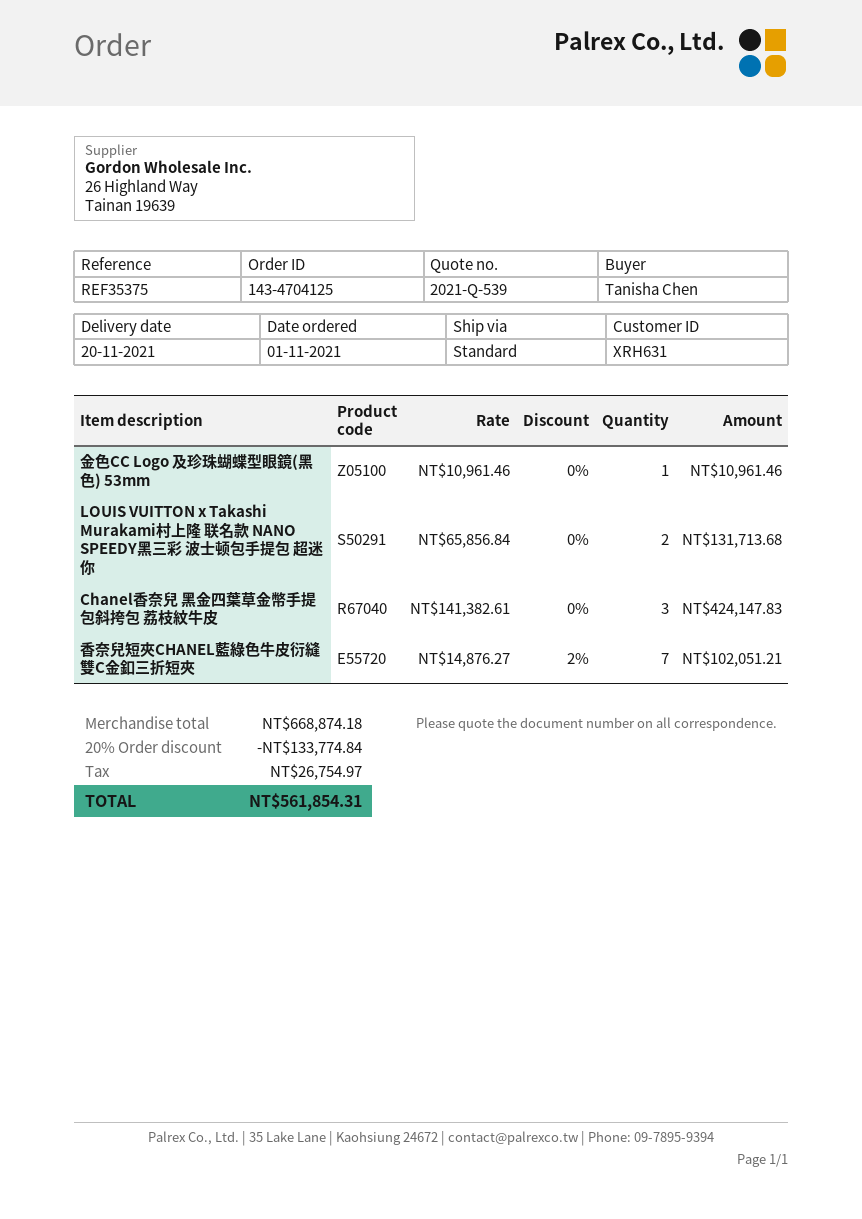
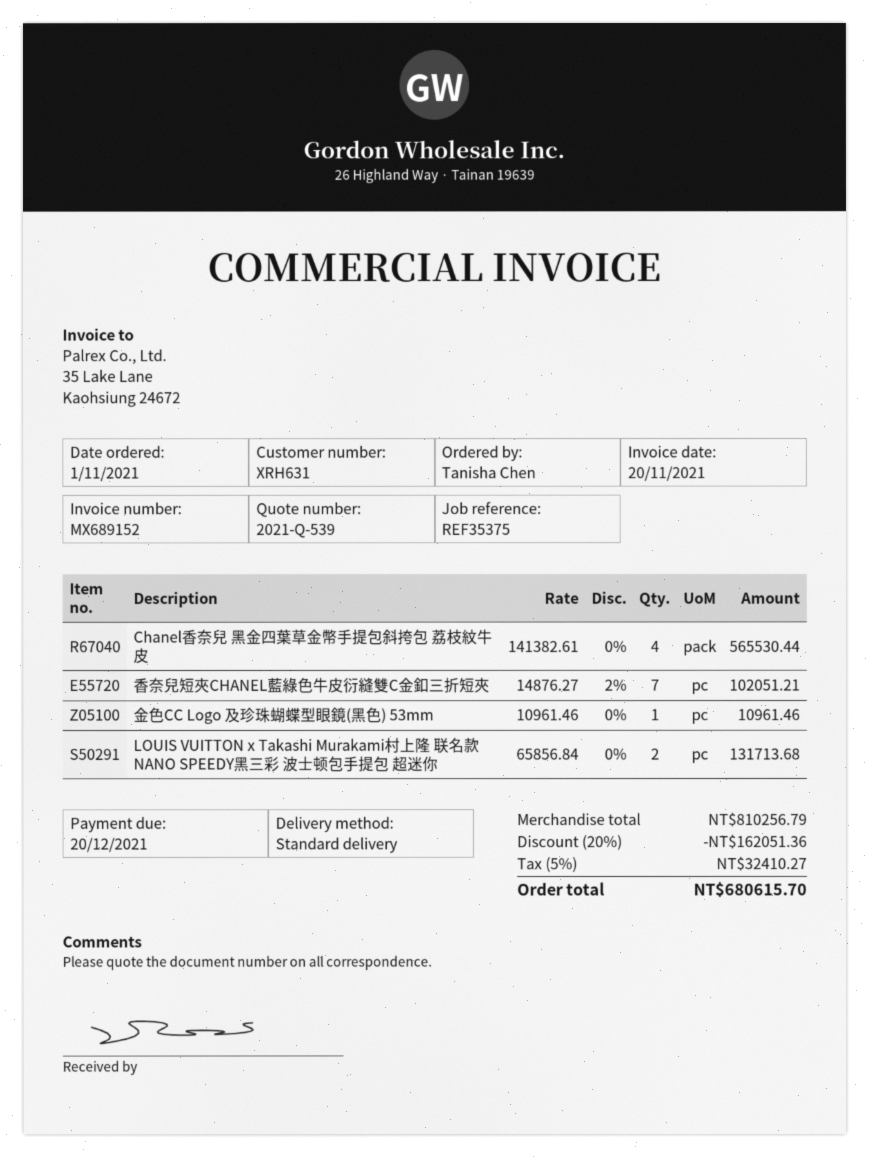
Chanel香奈兒 黑金四葉草金幣手提包斜挎包 荔枝紋牛皮: 3 x 141382.61 = 424147.83 -> 4 x 141382.61 = 565530.44
subtotal: 668874.18 -> 810256.79
discount: 20% = 133774.84 -> 20% = 162051.36
tax: 26754.97 -> 32410.27
total: 561854.31 -> 680615.70

